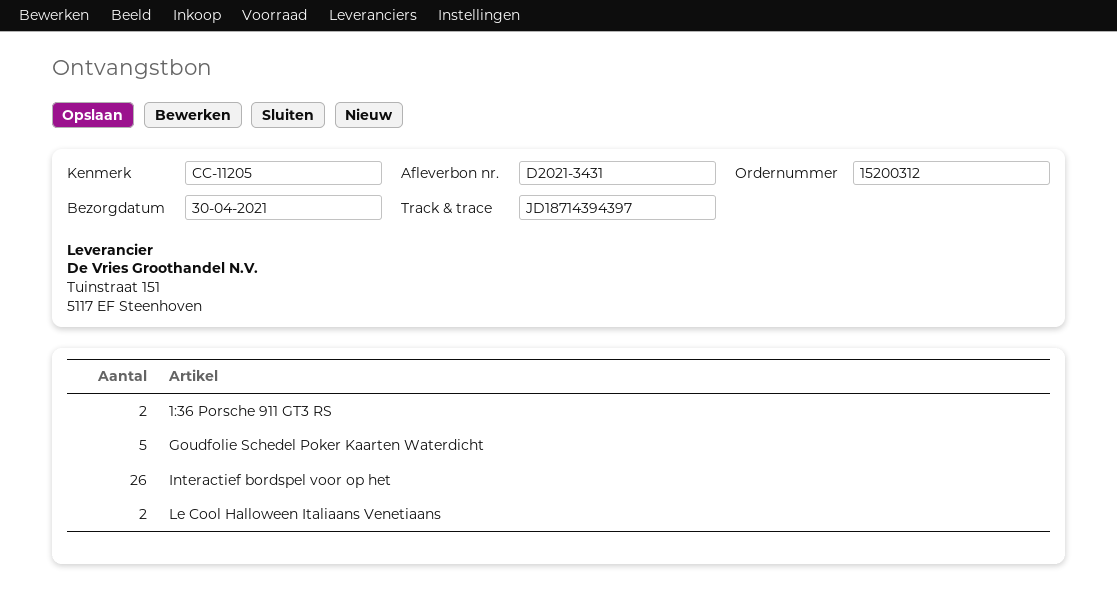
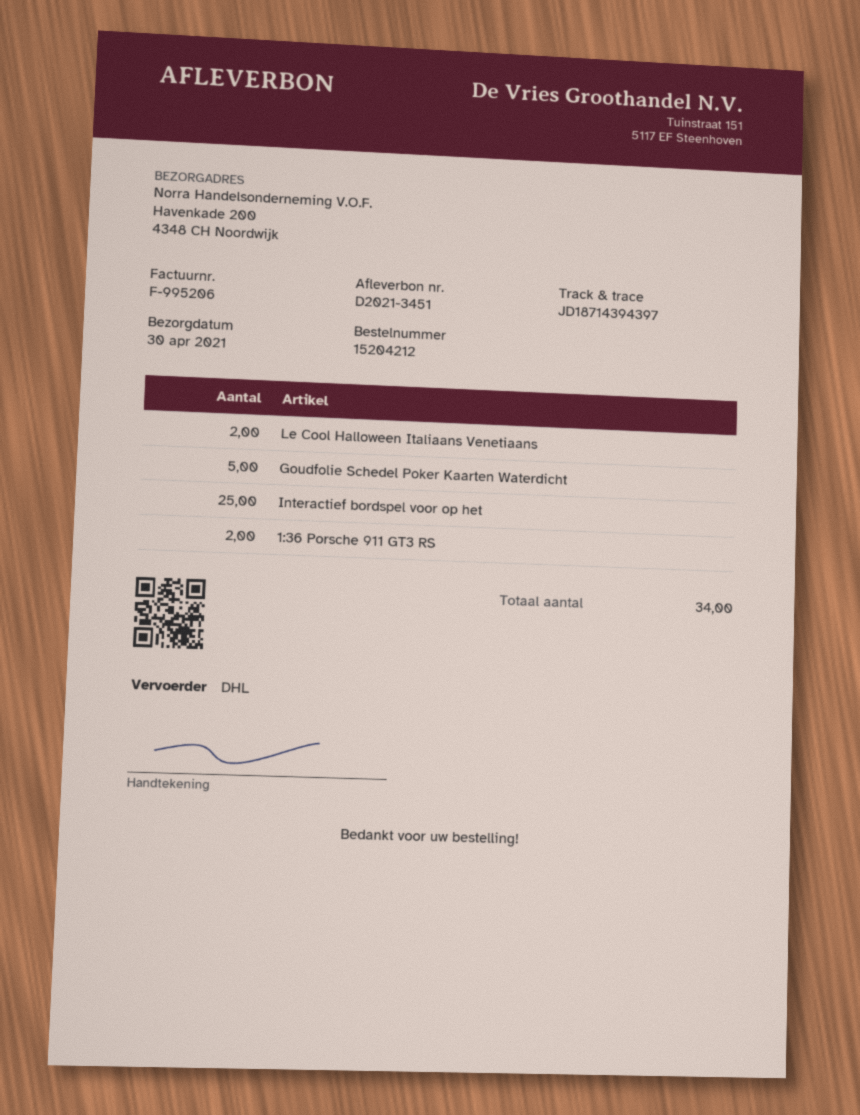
order number: 15200312 -> 15204212
delivery note number: D2021-3431 -> D2021-3451
Interactief bordspel voor op het: 26 -> 25

